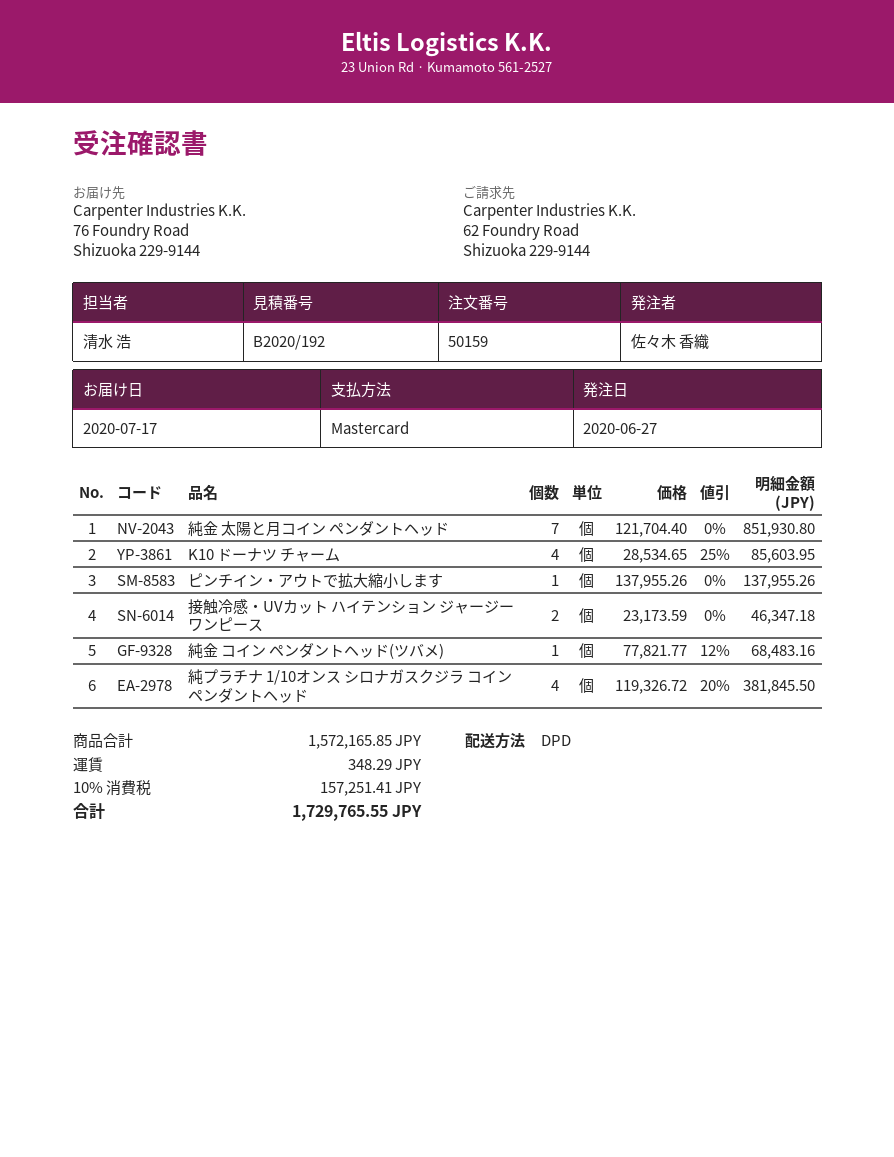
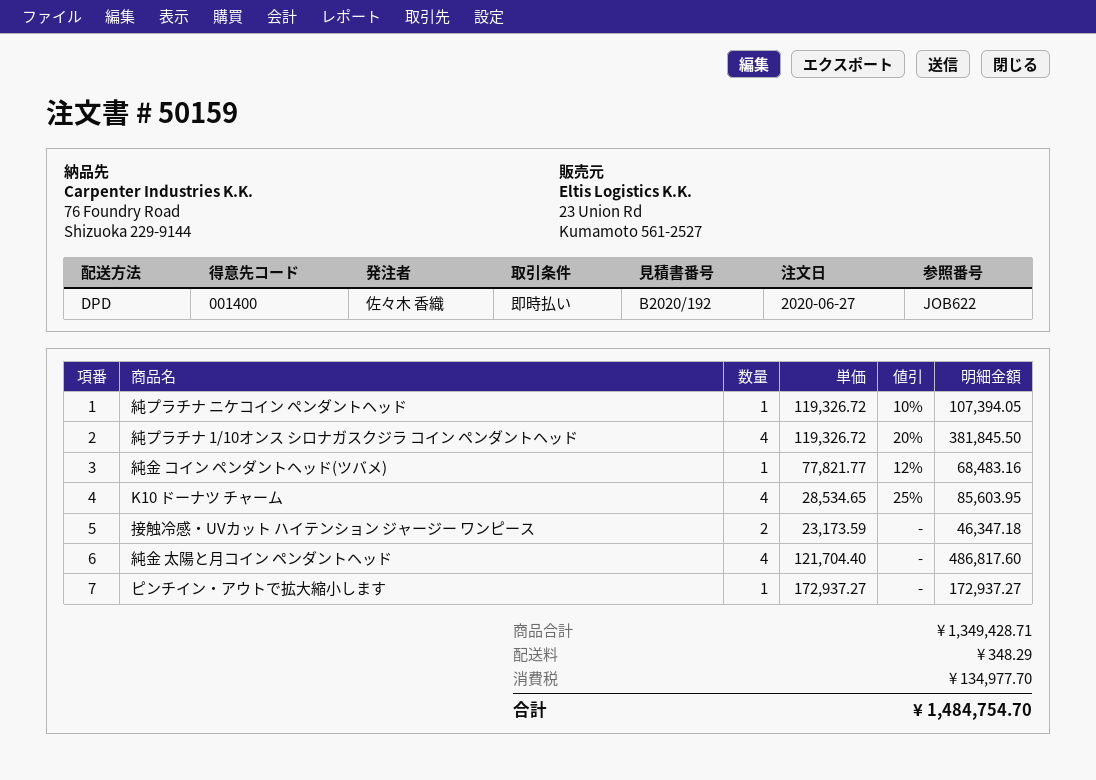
純金 太陽と月コイン ペンダントヘッド: 7 x 121704.40 = 851930.80 -> 4 x 121704.40 = 486817.60
ピンチイン・アウトで拡大縮小します: 1 x 137955.26 = 137955.26 -> 1 x 172937.27 = 172937.27
純プラチナ ニケコイン ペンダントヘッド: none -> 1 x 119326.72 - 10% = 107394.05
subtotal: 1572165.85 -> 1349428.71
tax: 157251.41 -> 134977.70
total: 1729765.55 -> 1484754.70

